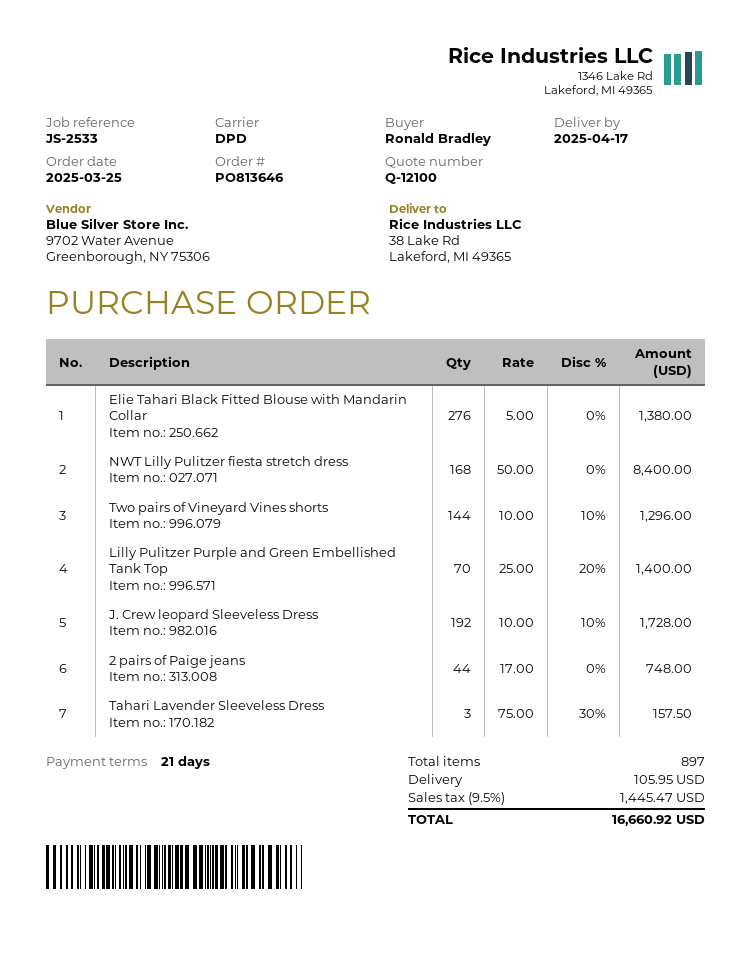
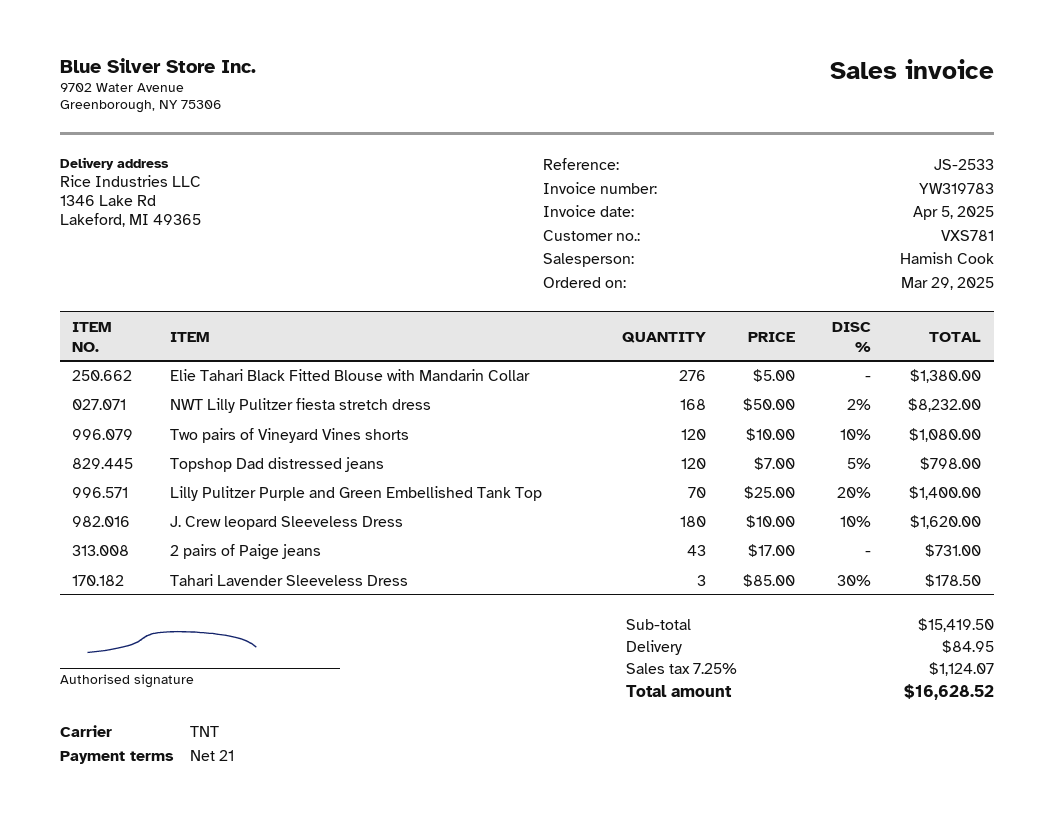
order date: 2025-03-25 -> 2025-03-29
shipping method: DPD -> TNT
ship to: 38 Lake Rd, Lakeford, MI 49365 -> 1346 Lake Rd, Lakeford, MI 49365
NWT Lilly Pulitzer fiesta stretch dress: 168 x 50.00 = 8400.00 -> 168 x 50.00 - 2% = 8232.00
Two pairs of Vineyard Vines shorts: 144 x 10.00 - 10% = 1296.00 -> 120 x 10.00 - 10% = 1080.00
J. Crew leopard Sleeveless Dress: 192 x 10.00 - 10% = 1728.00 -> 180 x 10.00 - 10% = 1620.00
2 pairs of Paige jeans: 44 x 17.00 = 748.00 -> 43 x 17.00 = 731.00
Tahari Lavender Sleeveless Dress: 3 x 75.00 - 30% = 157.50 -> 3 x 85.00 - 30% = 178.50
Topshop Dad distressed jeans: none -> 120 x 7.00 - 5% = 798.00
shipping: 105.95 -> 84.95
tax: 9.5% = 1445.47 -> 7.25% = 1124.07
total: 16660.92 -> 16628.52

